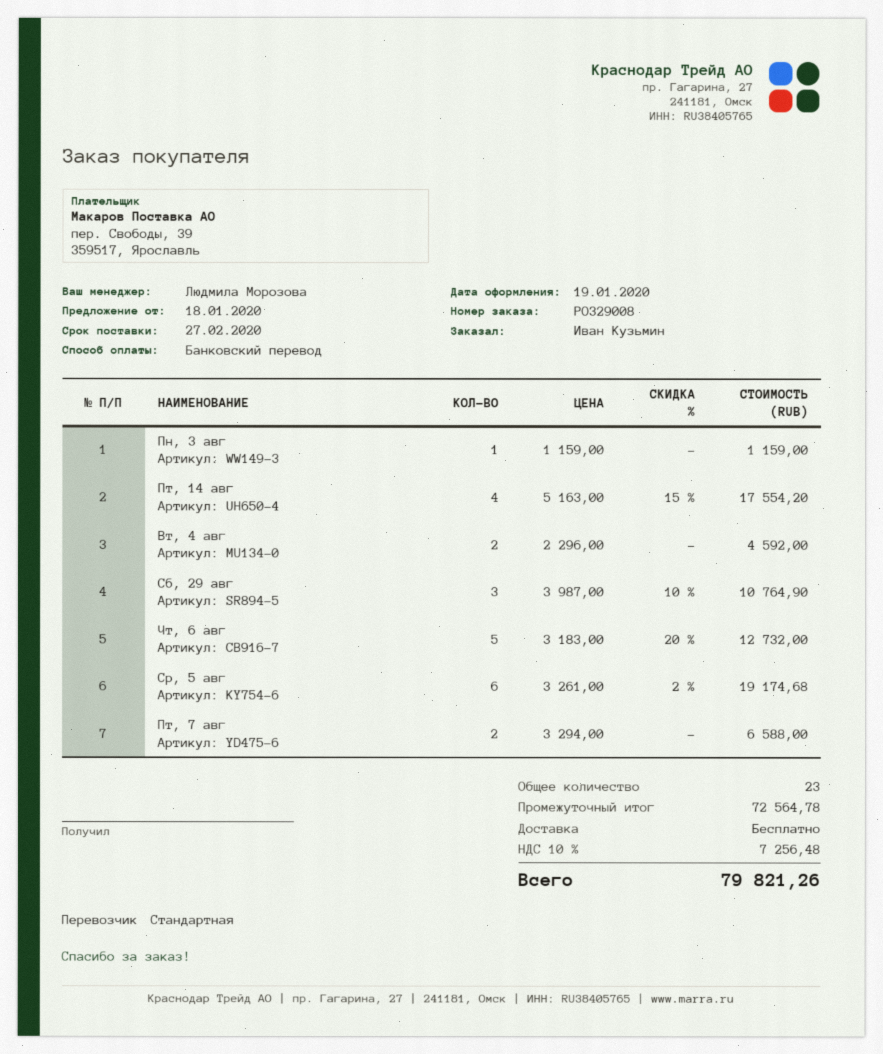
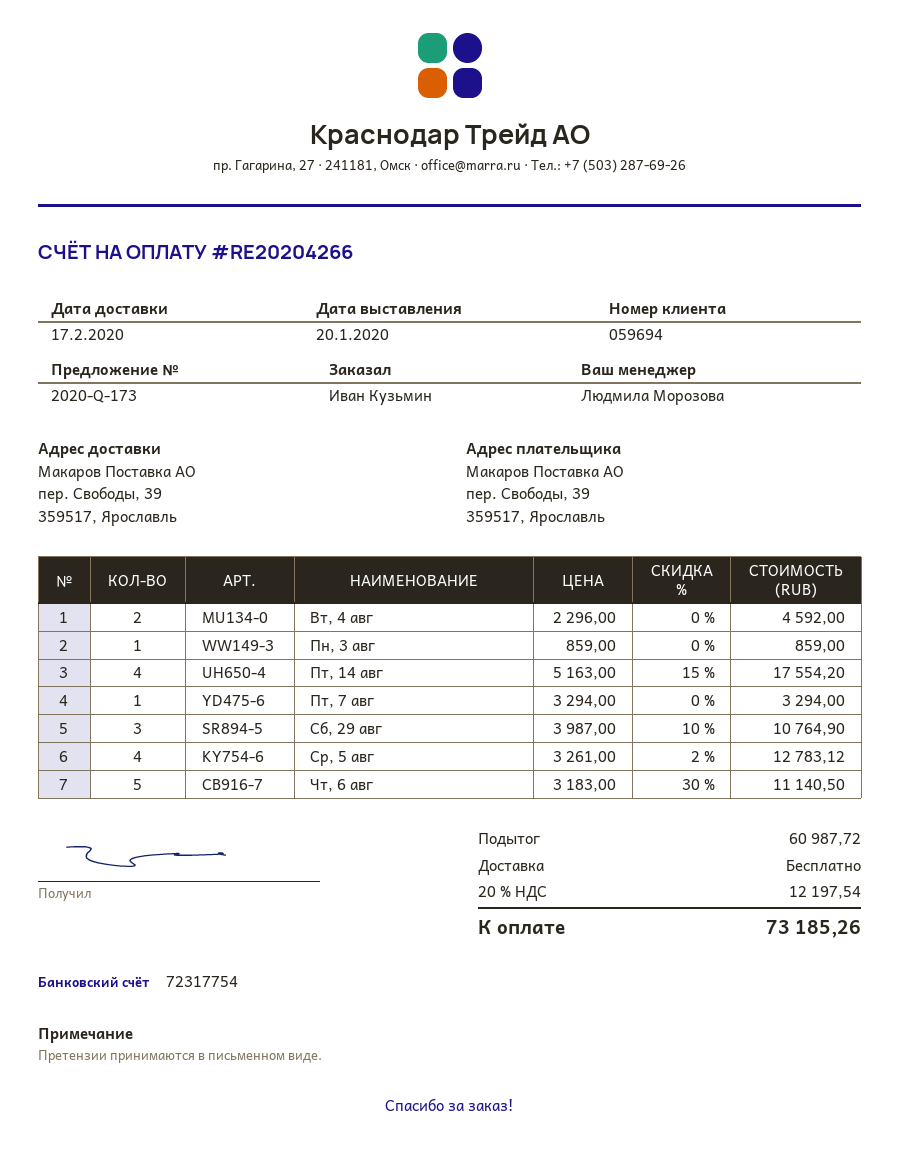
delivery date: 2020-02-27 -> 2020-02-17
Пн, 3 авг: 1 x 1159.00 = 1159.00 -> 1 x 859.00 = 859.00
Чт, 6 авг: 5 x 3183.00 - 20% = 12732.00 -> 5 x 3183.00 - 30% = 11140.50
Ср, 5 авг: 6 x 3261.00 - 2% = 19174.68 -> 4 x 3261.00 - 2% = 12783.12
Пт, 7 авг: 2 x 3294.00 = 6588.00 -> 1 x 3294.00 = 3294.00
subtotal: 72564.78 -> 60987.72
tax: 10% = 7256.48 -> 20% = 12197.54
total: 79821.26 -> 73185.26

